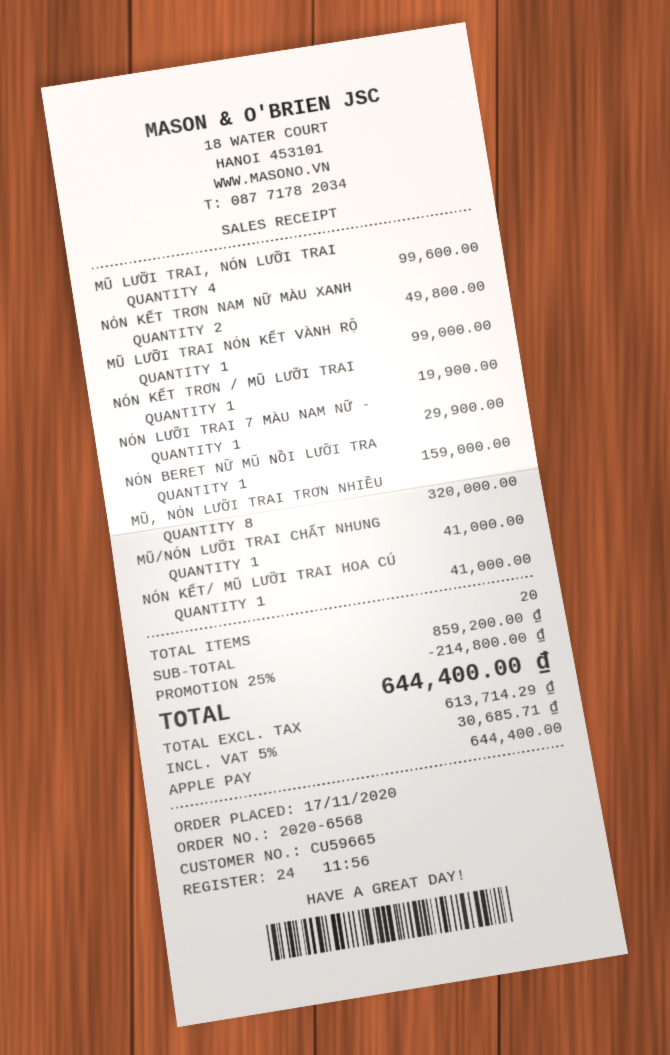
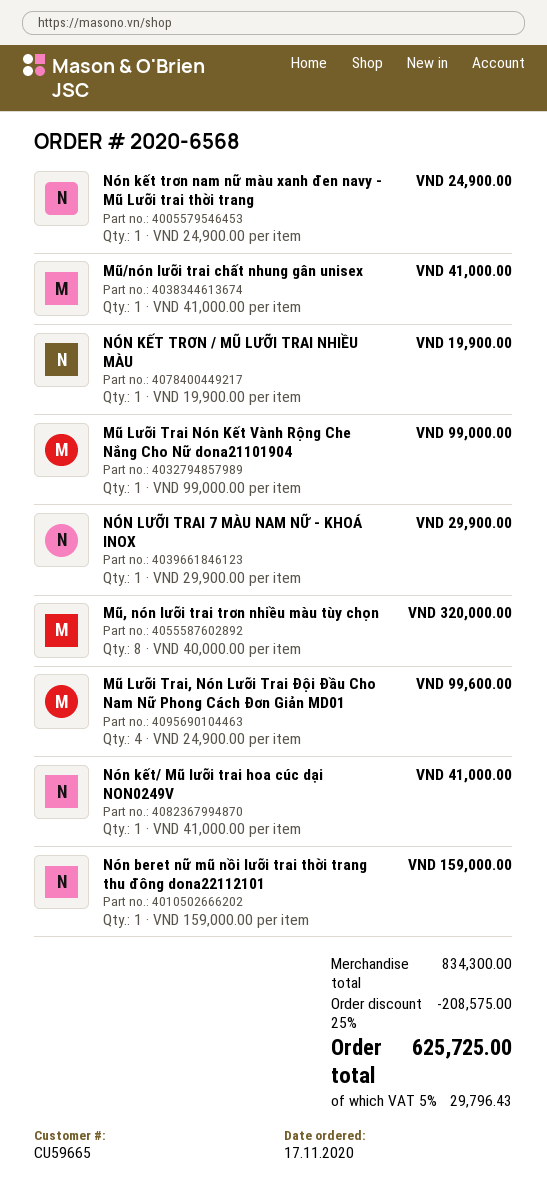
NÓN KẾT TRƠN NAM NỮ MÀU XANH: 2 for 49800.00 -> 1 for 24900.00
subtotal: 859200.00 -> 834300.00
discount: 25% = 214800.00 -> 25% = 208575.00
tax: 5% = 30685.71 -> 5% = 29796.43
total: 644400.00 -> 625725.00

